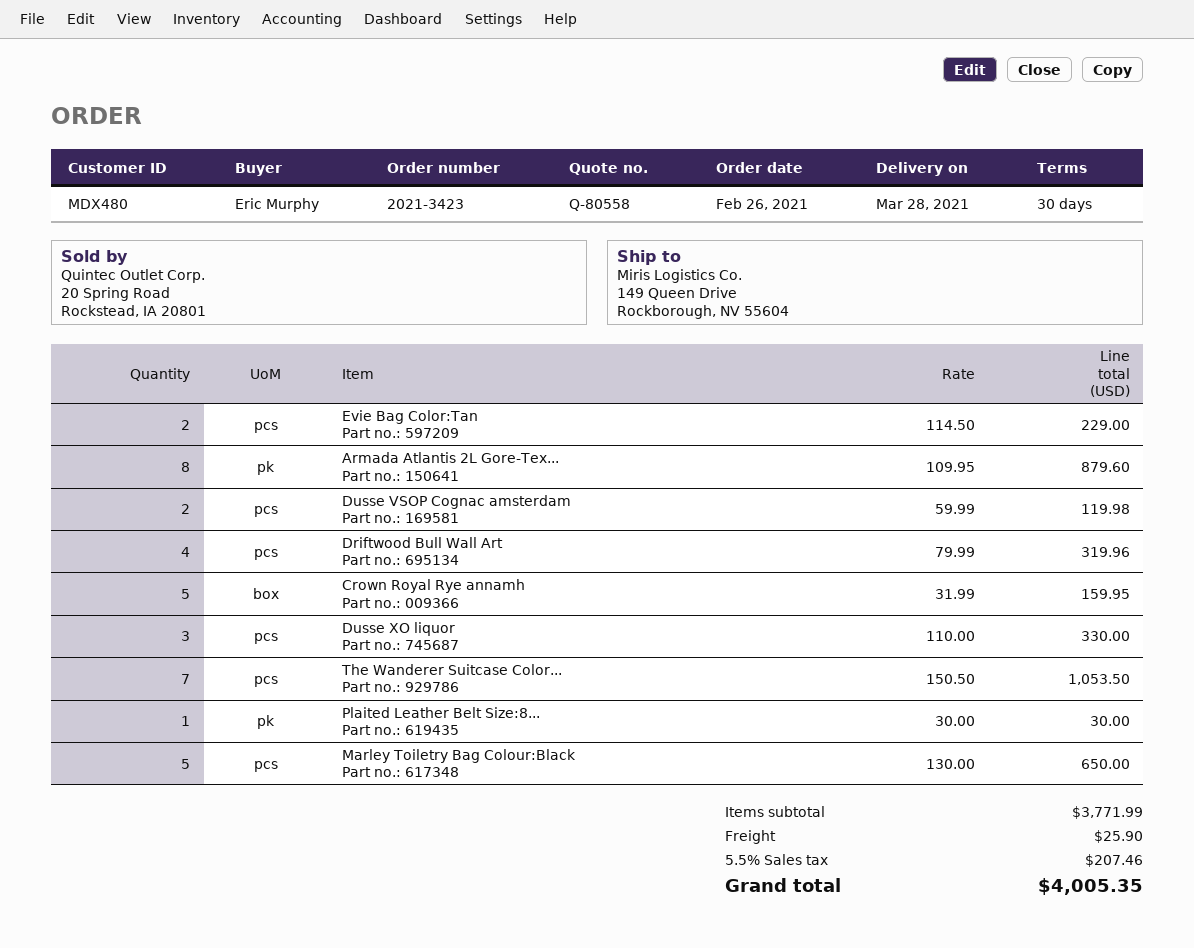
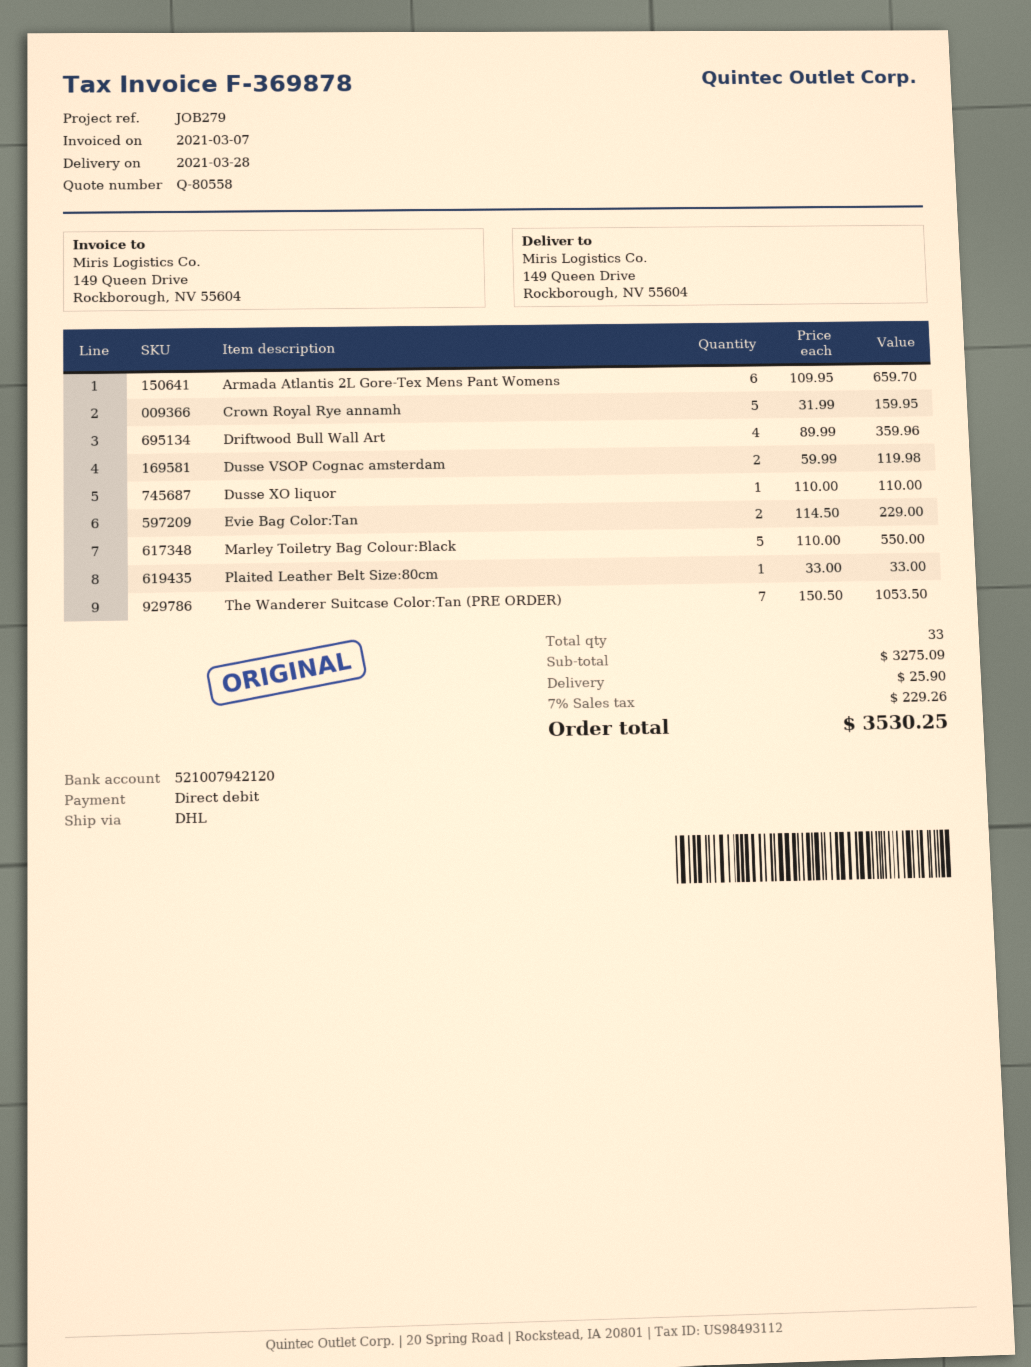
Armada Atlantis 2L Gore-Tex...: 8 x 109.95 = 879.60 -> 6 x 109.95 = 659.70
Driftwood Bull Wall Art: 4 x 79.99 = 319.96 -> 4 x 89.99 = 359.96
Dusse XO liquor: 3 x 110.00 = 330.00 -> 1 x 110.00 = 110.00
Plaited Leather Belt Size:8...: 1 x 30.00 = 30.00 -> 1 x 33.00 = 33.00
Marley Toiletry Bag Colour:Black: 5 x 130.00 = 650.00 -> 5 x 110.00 = 550.00
subtotal: 3771.99 -> 3275.09
tax: 5.5% = 207.46 -> 7% = 229.26
total: 4005.35 -> 3530.25

